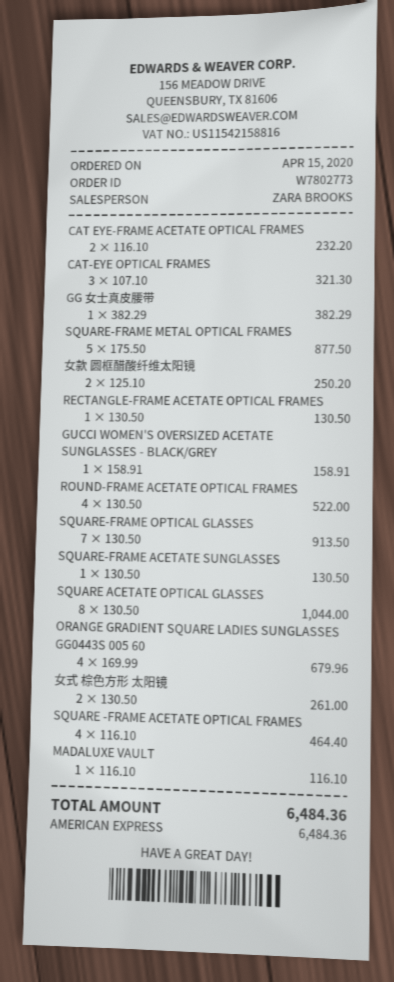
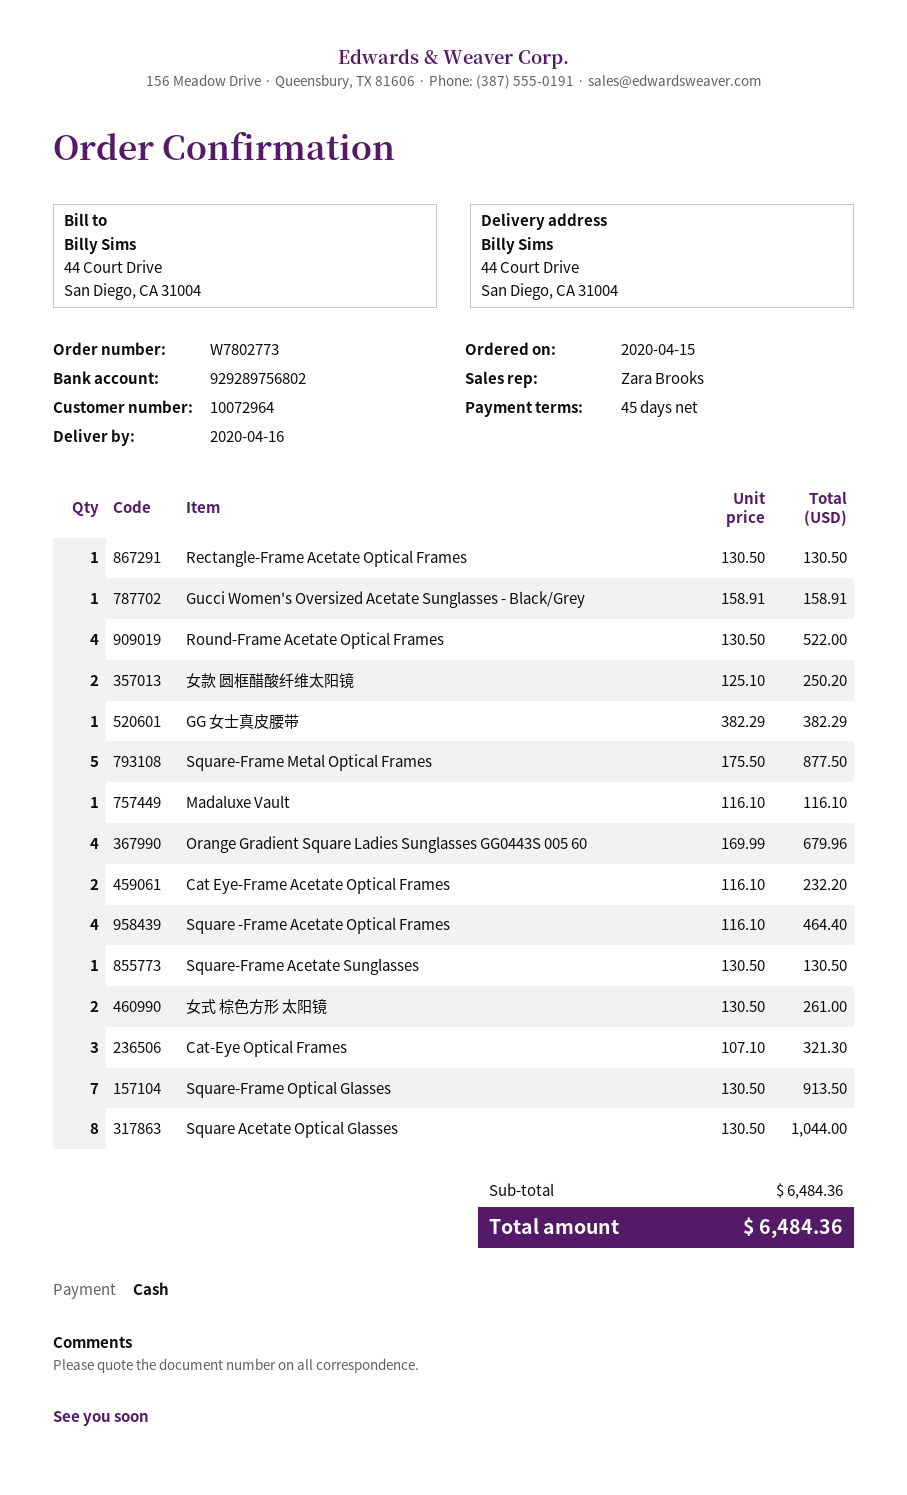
payment method: American Express -> cash

